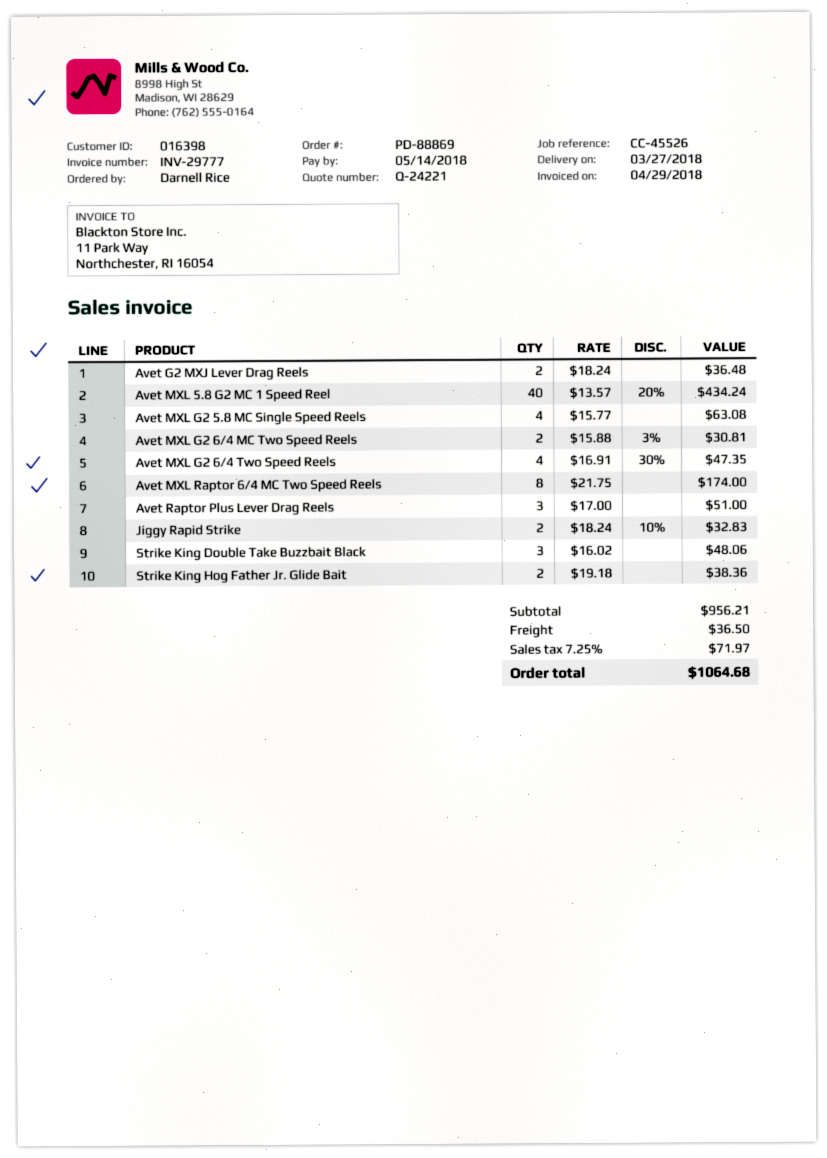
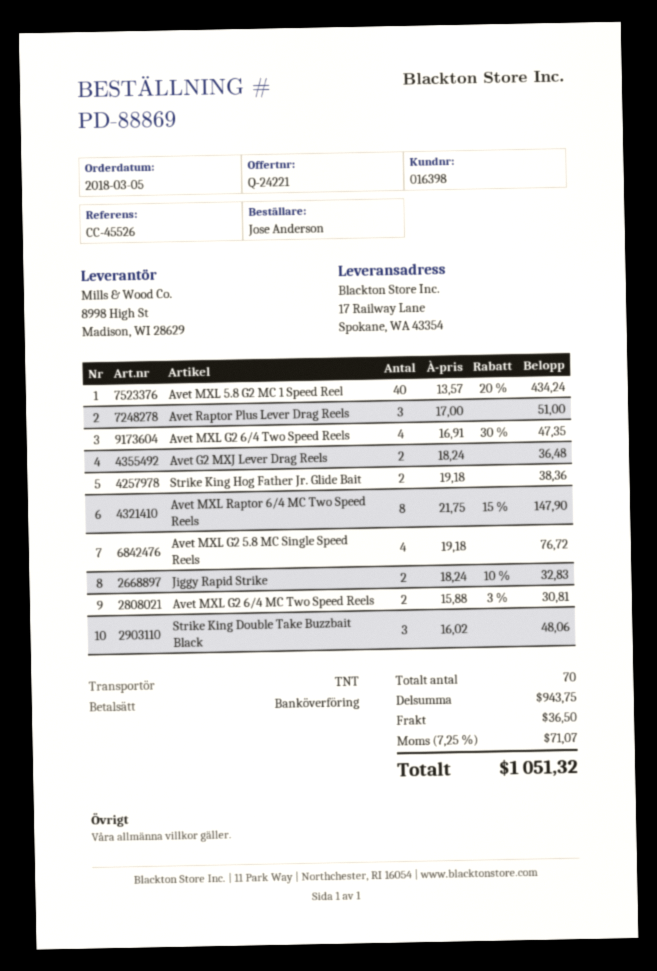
ordered by: Darnell Rice -> Jose Anderson
Avet MXL G2 5.8 MC Single Speed Reels: 4 x 15.77 = 63.08 -> 4 x 19.18 = 76.72
Avet MXL Raptor 6/4 MC Two Speed Reels: 8 x 21.75 = 174.00 -> 8 x 21.75 - 15% = 147.90
subtotal: 956.21 -> 943.75
tax: 7.25% = 71.97 -> 7.25% = 71.07
total: 1064.68 -> 1051.32

